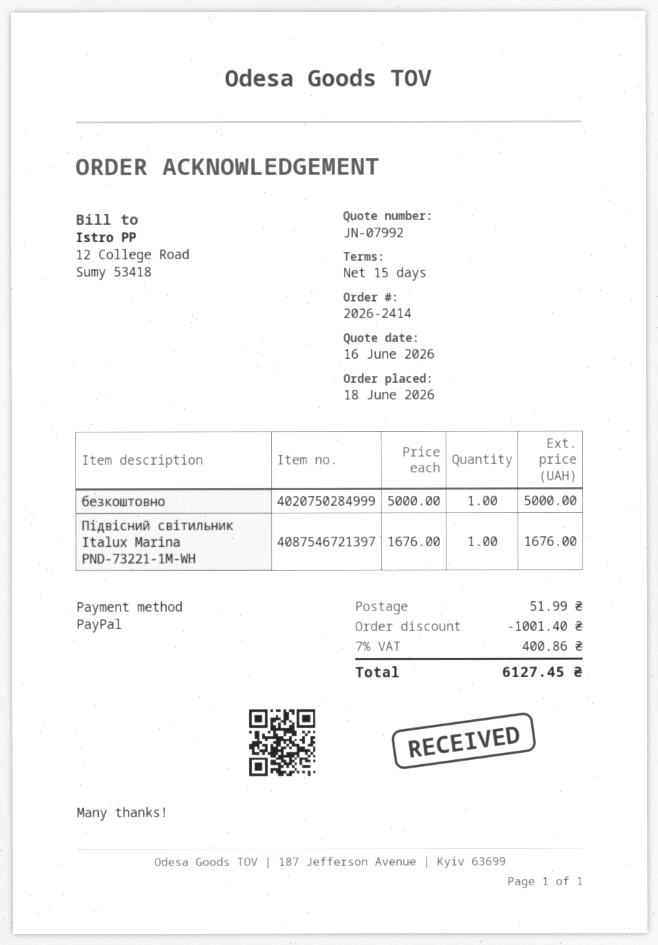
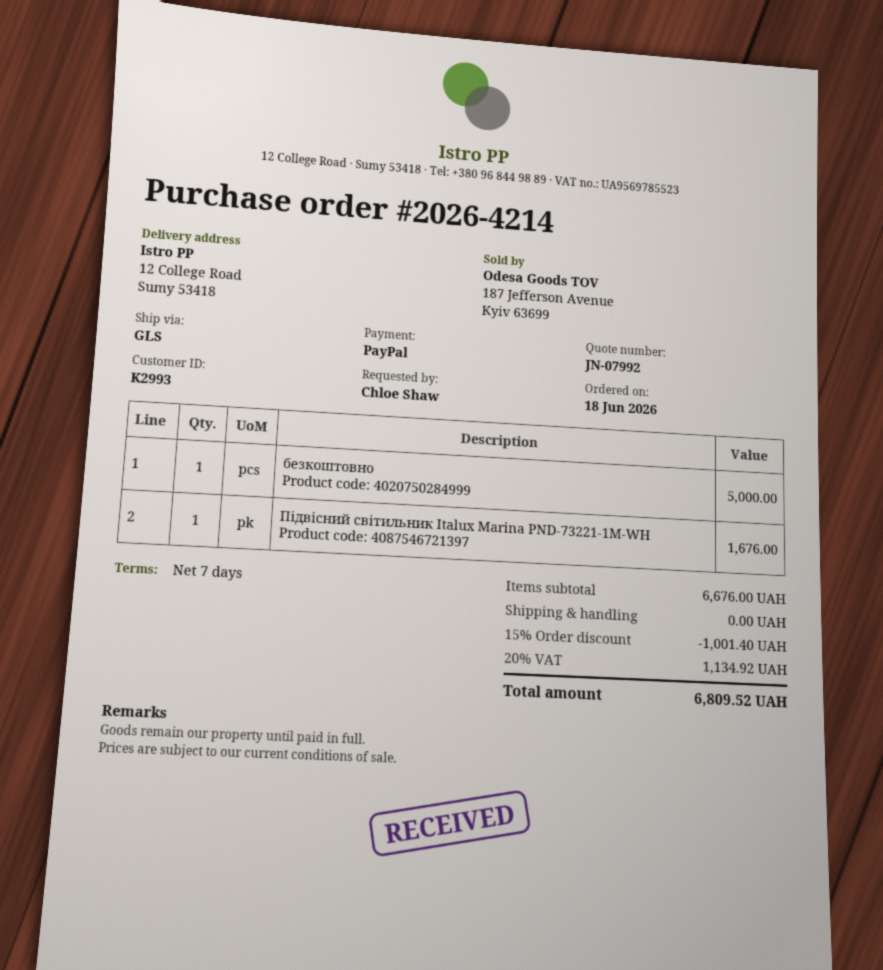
order number: 2026-2414 -> 2026-4214
payment terms: 15 days -> 7 days
shipping: 51.99 -> 0.00
tax: 7% = 400.86 -> 20% = 1134.92
total: 6127.45 -> 6809.52

